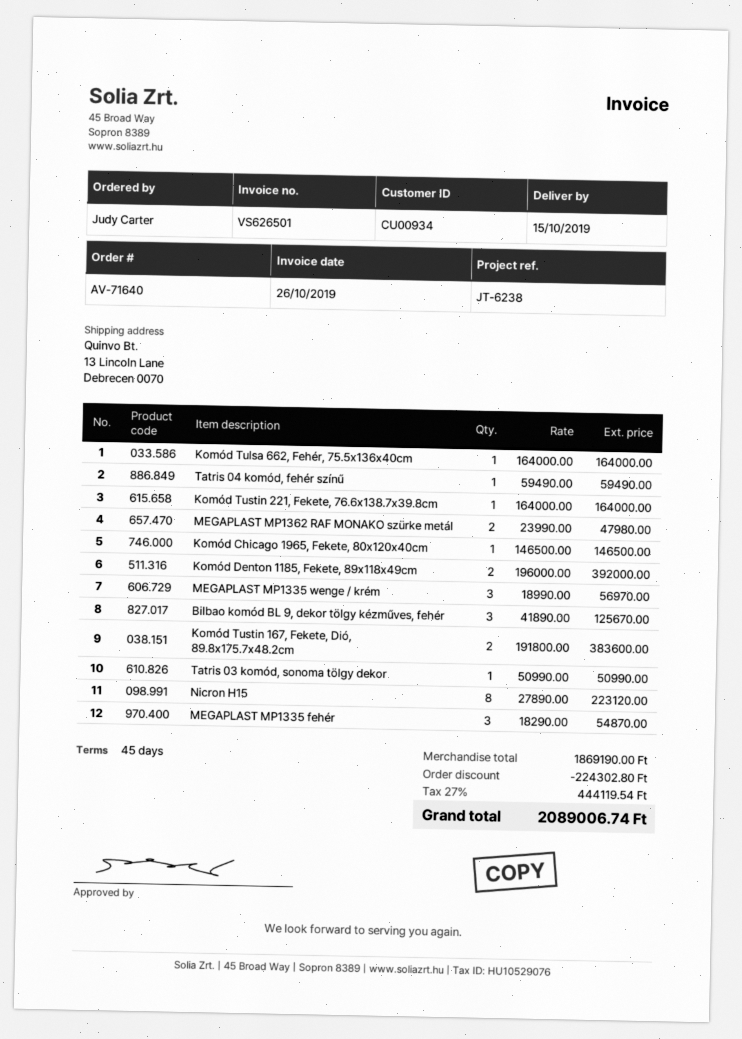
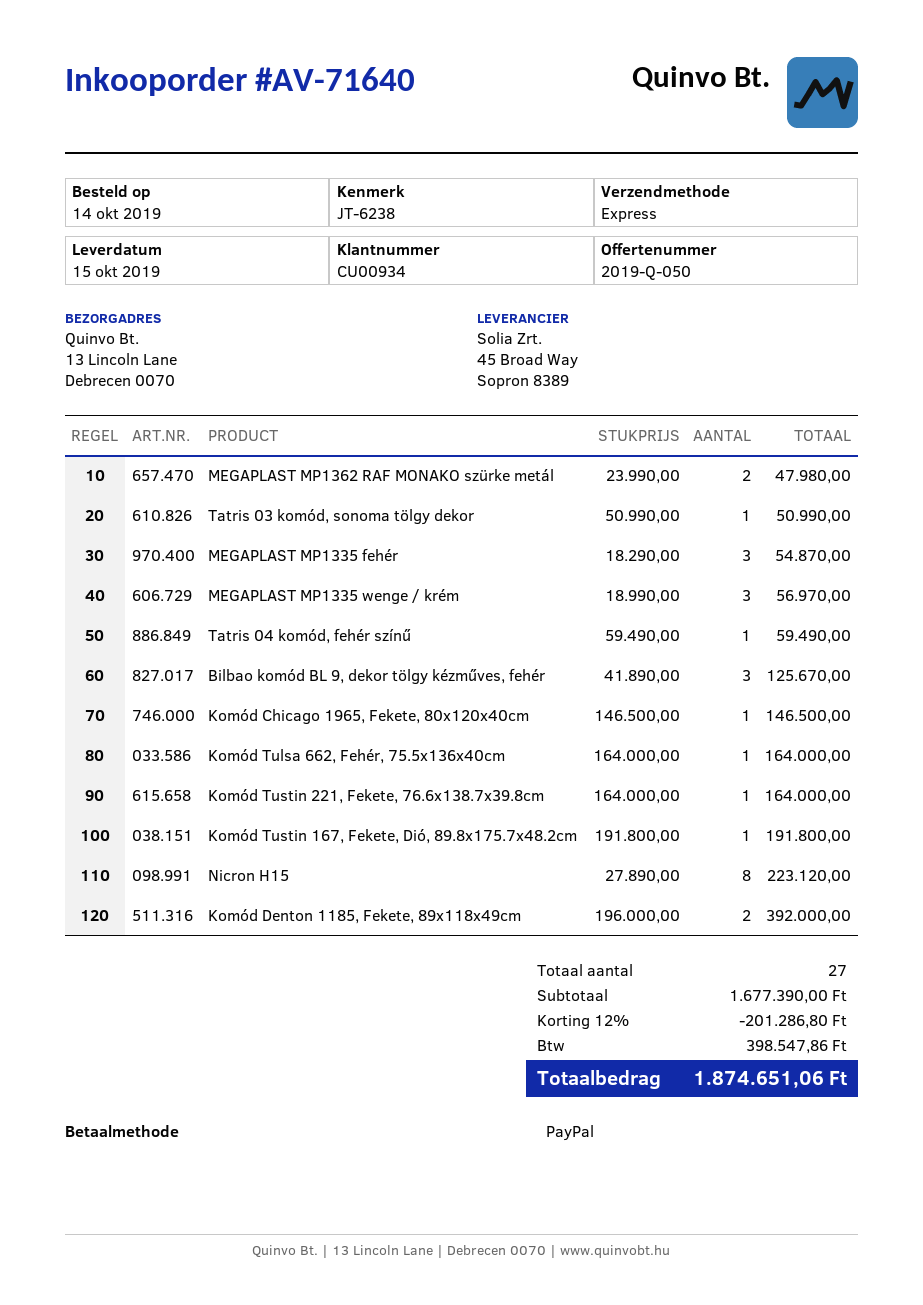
Komód Tustin 167, Fekete, Dió, 89.8x175.7x48.2cm: 2 x 191800.00 = 383600.00 -> 1 x 191800.00 = 191800.00
subtotal: 1869190.00 -> 1677390.00
discount: 224302.80 -> 201286.80
tax: 444119.54 -> 398547.86
total: 2089006.74 -> 1874651.06

